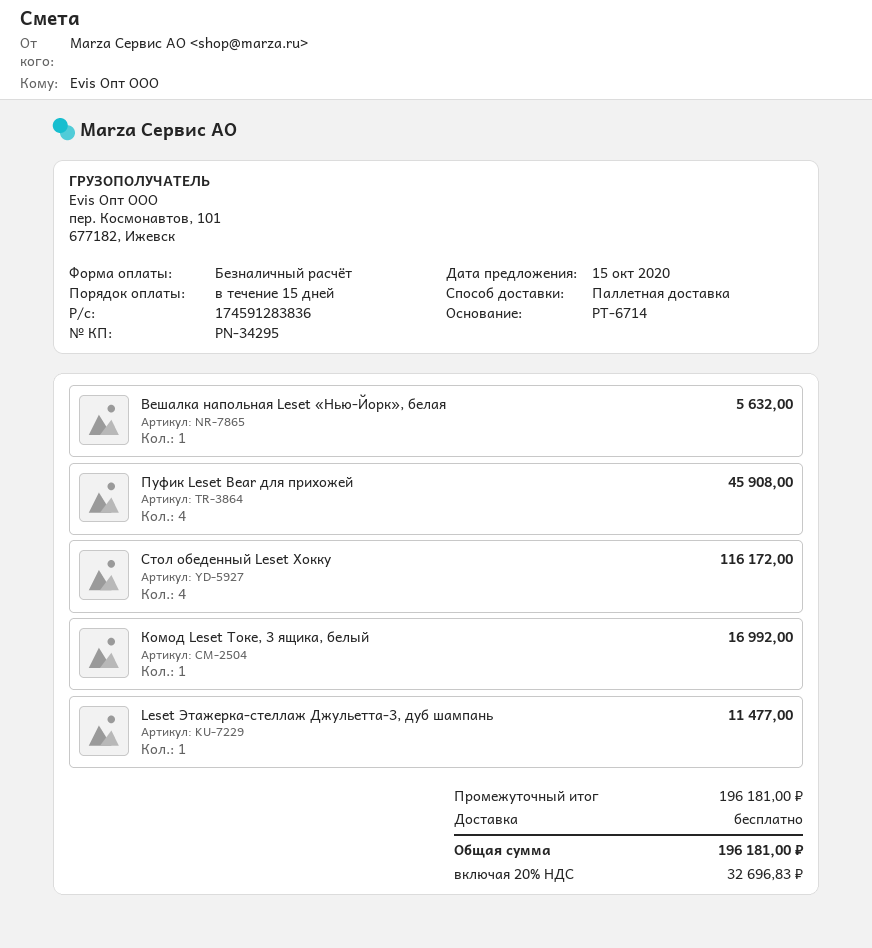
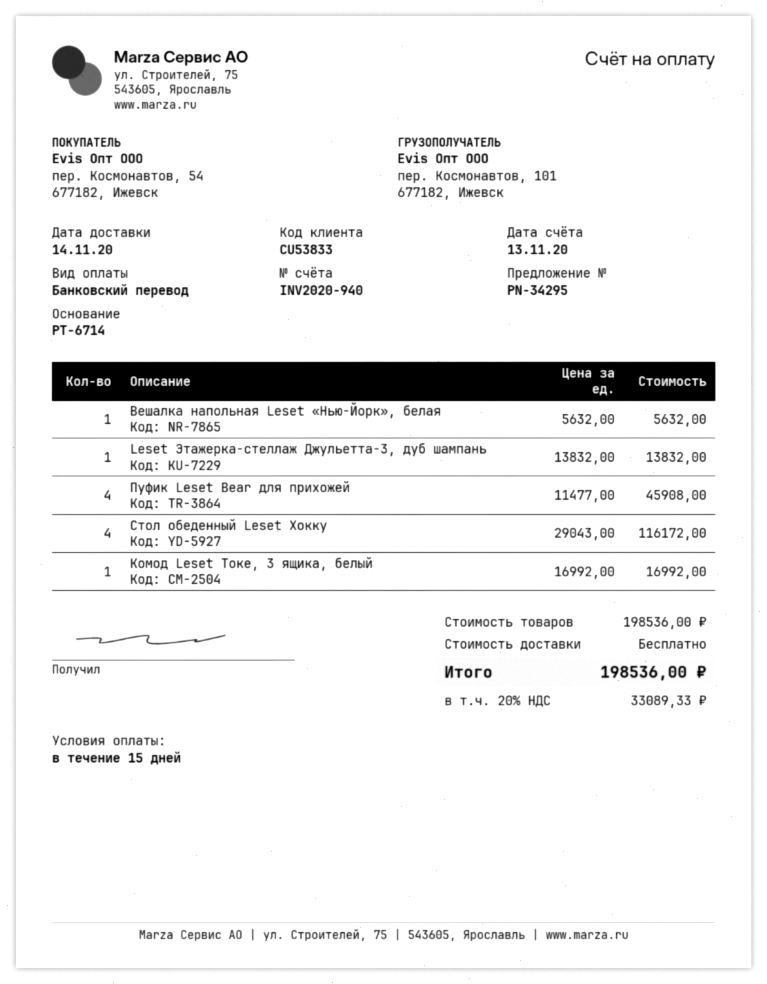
Leset Этажерка-стеллаж Джульетта-3, дуб шампань: 1 for 11477.00 -> 1 for 13832.00
subtotal: 196181.00 -> 198536.00
tax: 20% = 32696.83 -> 20% = 33089.33
total: 196181.00 -> 198536.00

